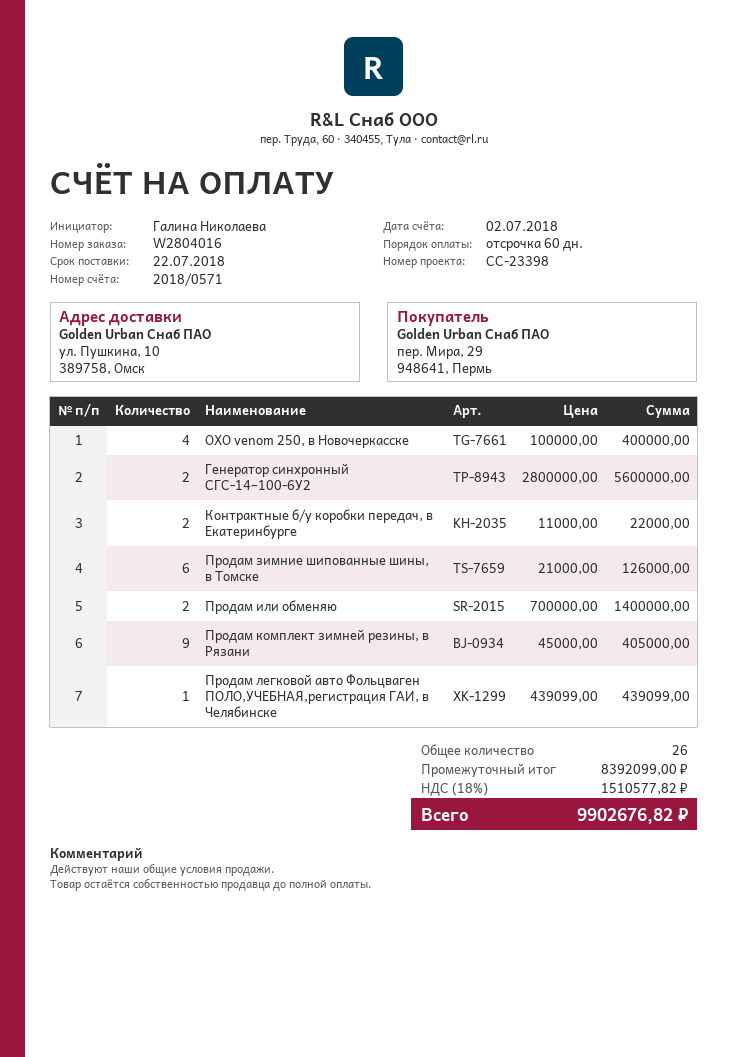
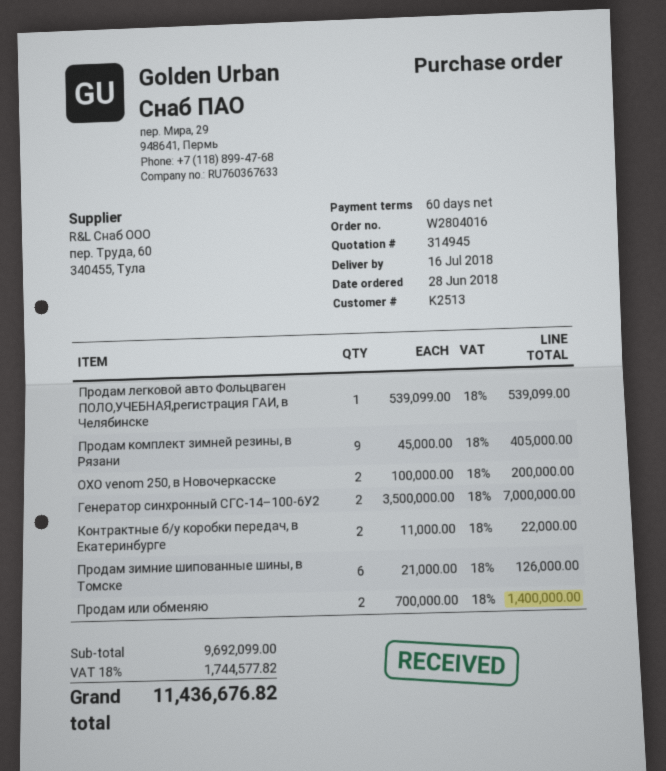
delivery date: 2018-07-22 -> 2018-07-16
OXO venom 250, в Новочеркасске: 4 x 100000.00 = 400000.00 -> 2 x 100000.00 = 200000.00
Генератор синхронный СГС-14–100-6У2: 2 x 2800000.00 = 5600000.00 -> 2 x 3500000.00 = 7000000.00
Продам легковой авто Фольцваген ПОЛО,УЧЕБНАЯ,регистрация ГАИ, в Челябинске: 1 x 439099.00 = 439099.00 -> 1 x 539099.00 = 539099.00
subtotal: 8392099.00 -> 9692099.00
tax: 18% = 1510577.82 -> 18% = 1744577.82
total: 9902676.82 -> 11436676.82

